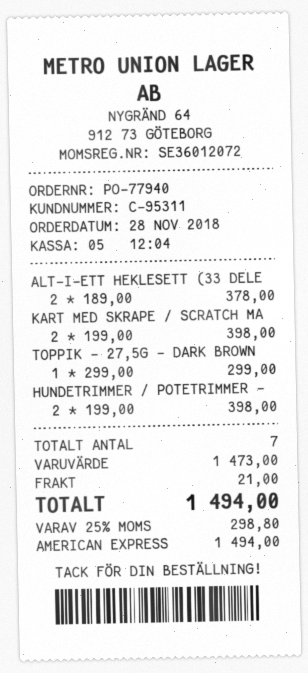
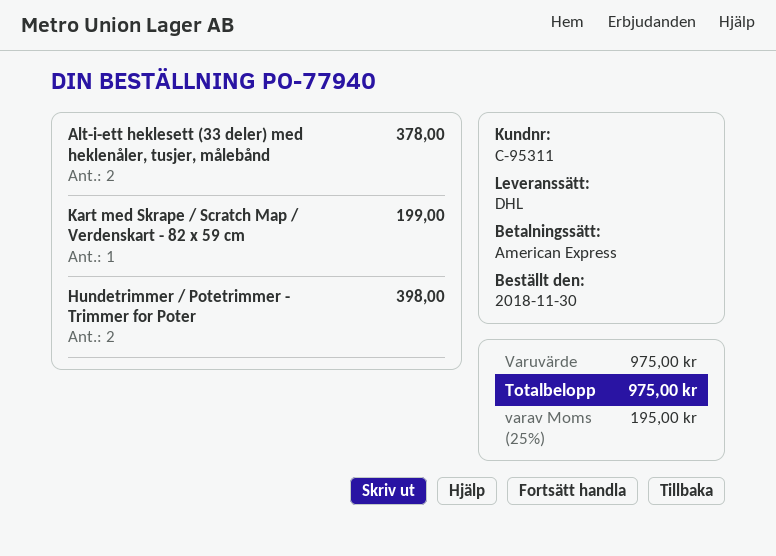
order date: 2018-11-28 -> 2018-11-30
KART MED SKRAPE / SCRATCH MA: 2 for 398.00 -> 1 for 199.00
TOPPIK - 27,5G - DARK BROWN: 1 for 299.00 -> none
subtotal: 1473.00 -> 975.00
shipping: 21.00 -> none
tax: 25% = 298.80 -> 25% = 195.00
total: 1494.00 -> 975.00

